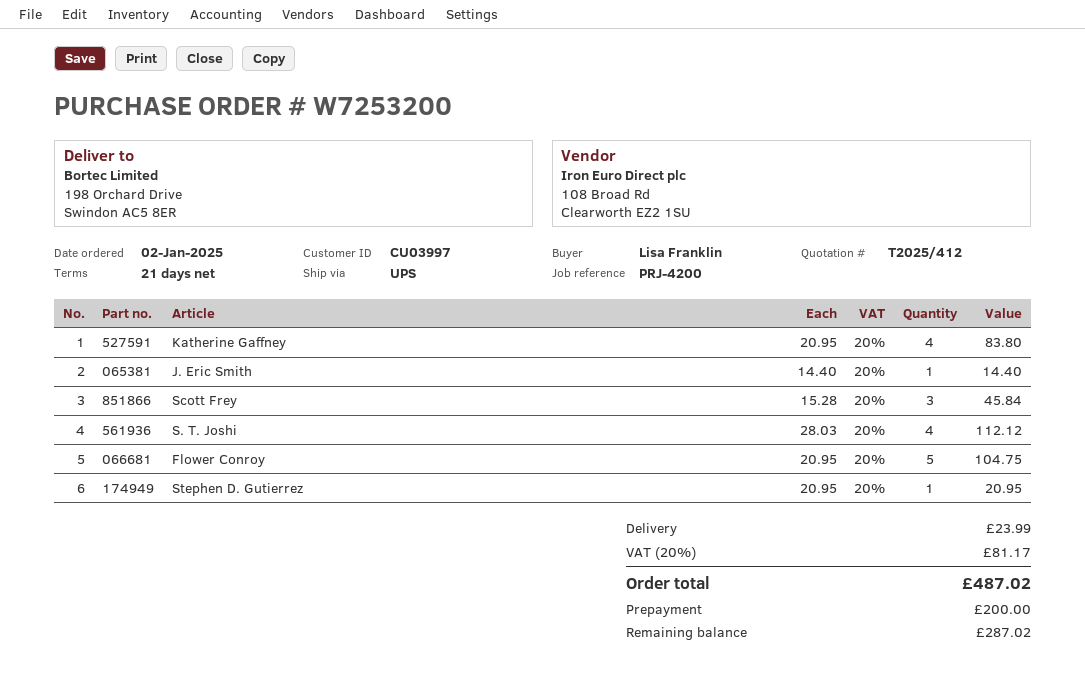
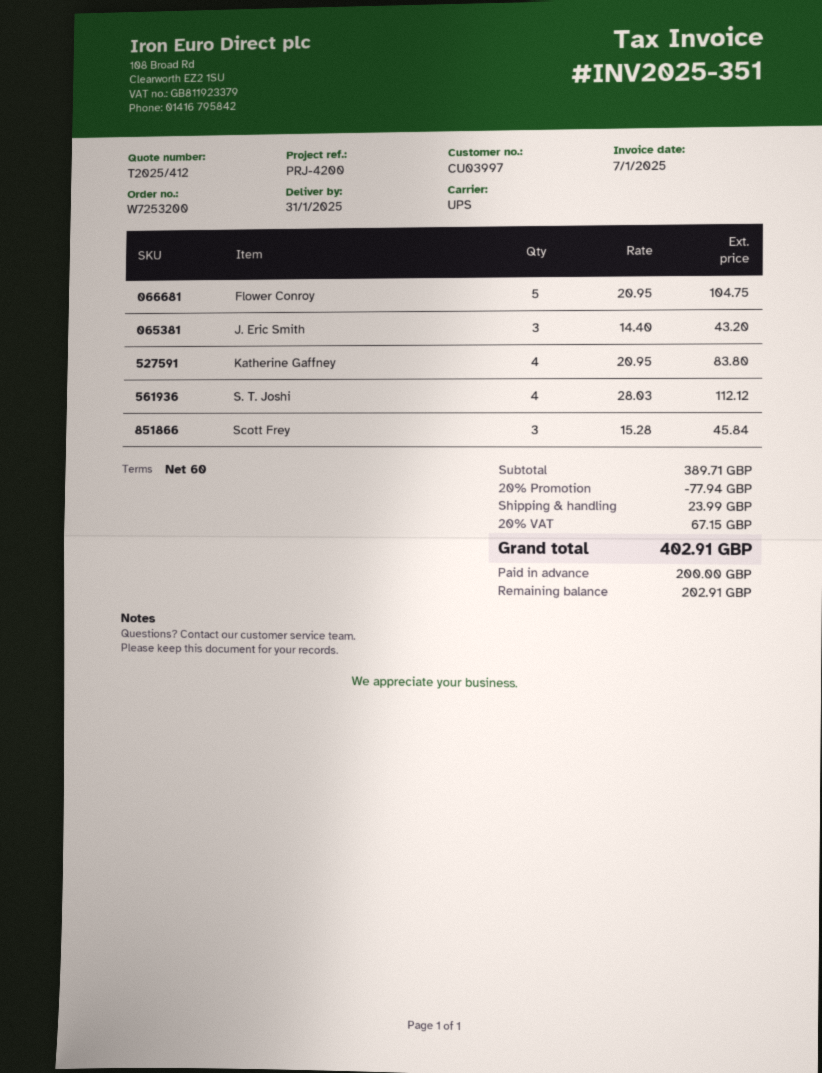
payment terms: 21 days -> 60 days
J. Eric Smith: 1 x 14.40 = 14.40 -> 3 x 14.40 = 43.20
Stephen D. Gutierrez: 1 x 20.95 = 20.95 -> none
discount: none -> 20% = 77.94
tax: 20% = 81.17 -> 20% = 67.15
total: 487.02 -> 402.91
balance: 287.02 -> 202.91

